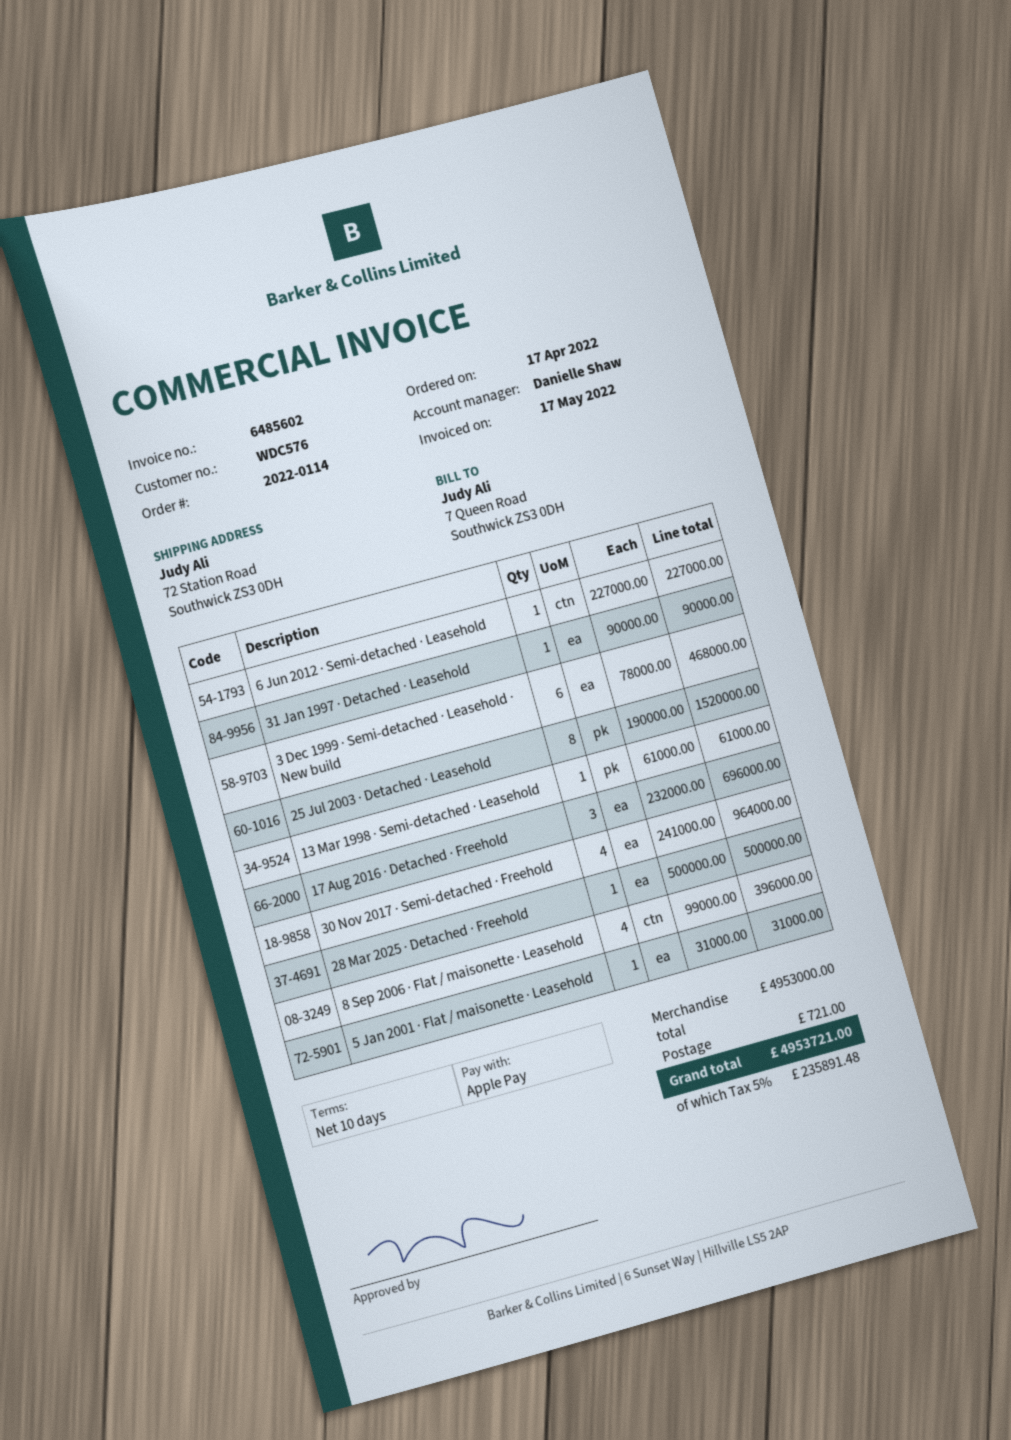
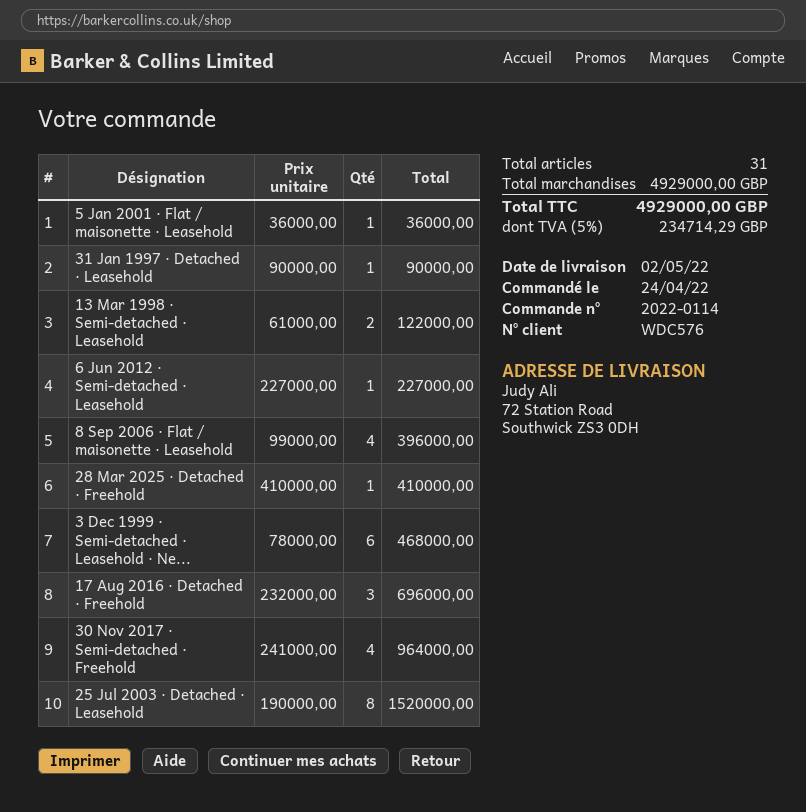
order date: 2022-04-17 -> 2022-04-24
13 Mar 1998 · Semi-detached · Leasehold: 1 x 61000.00 = 61000.00 -> 2 x 61000.00 = 122000.00
28 Mar 2025 · Detached · Freehold: 1 x 500000.00 = 500000.00 -> 1 x 410000.00 = 410000.00
5 Jan 2001 · Flat / maisonette · Leasehold: 1 x 31000.00 = 31000.00 -> 1 x 36000.00 = 36000.00
subtotal: 4953000.00 -> 4929000.00
shipping: 721.00 -> none
tax: 5% = 235891.48 -> 5% = 234714.29
total: 4953721.00 -> 4929000.00

